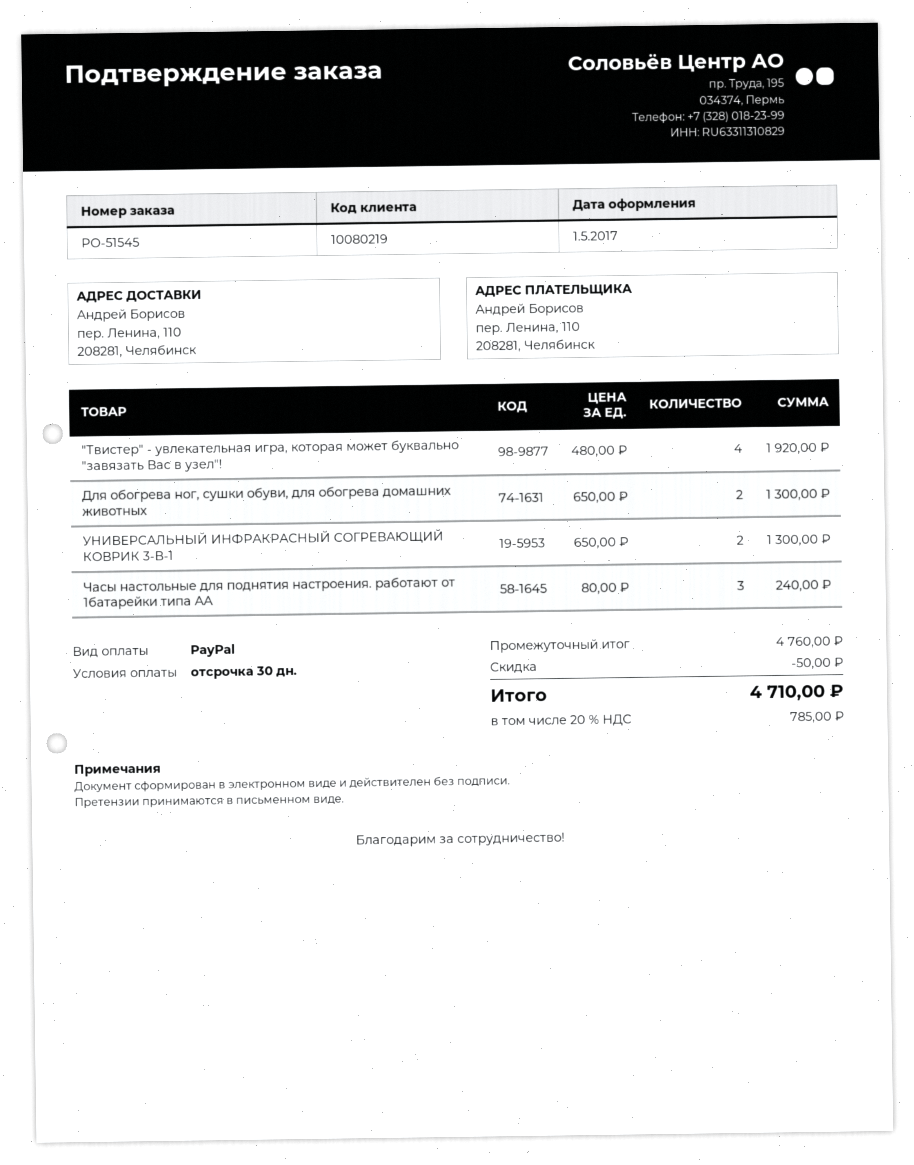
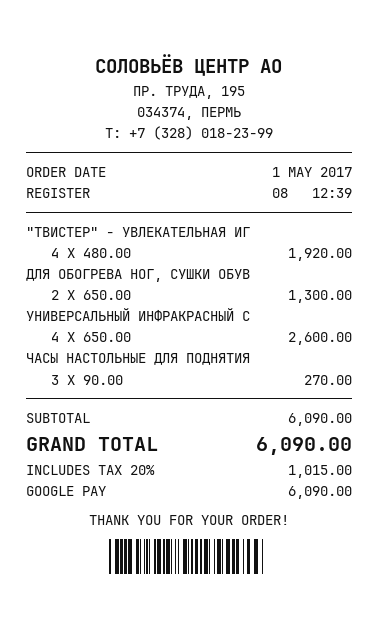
payment method: PayPal -> Google Pay
УНИВЕРСАЛЬНЫЙ ИНФРАКРАСНЫЙ СОГРЕВАЮЩИЙ КОВРИК 3-В-1: 2 x 650.00 = 1300.00 -> 4 x 650.00 = 2600.00
Часы настольные для поднятия настроения. работают от 1батарейки типа АА: 3 x 80.00 = 240.00 -> 3 x 90.00 = 270.00
subtotal: 4760.00 -> 6090.00
discount: 50.00 -> none
tax: 20% = 785.00 -> 20% = 1015.00
total: 4710.00 -> 6090.00

